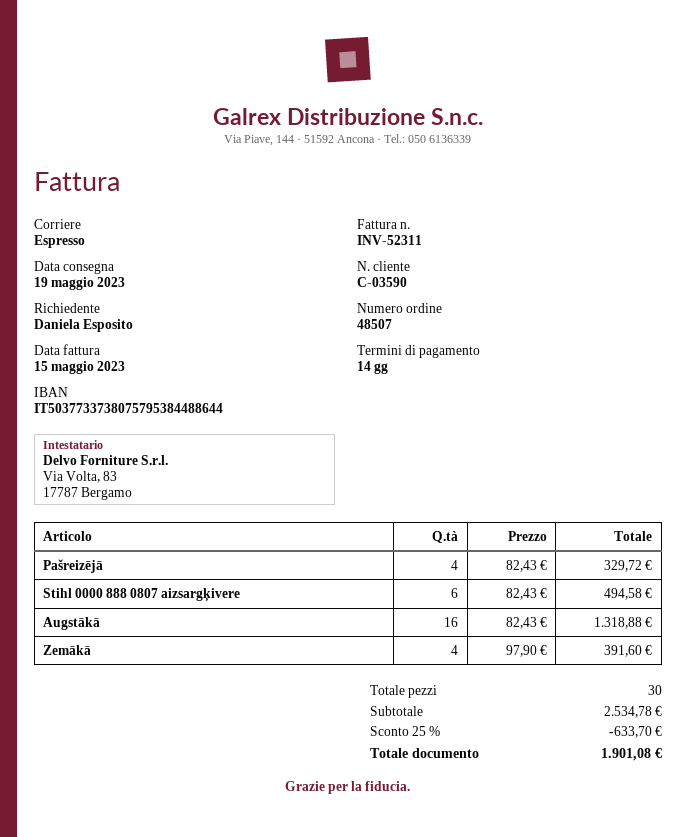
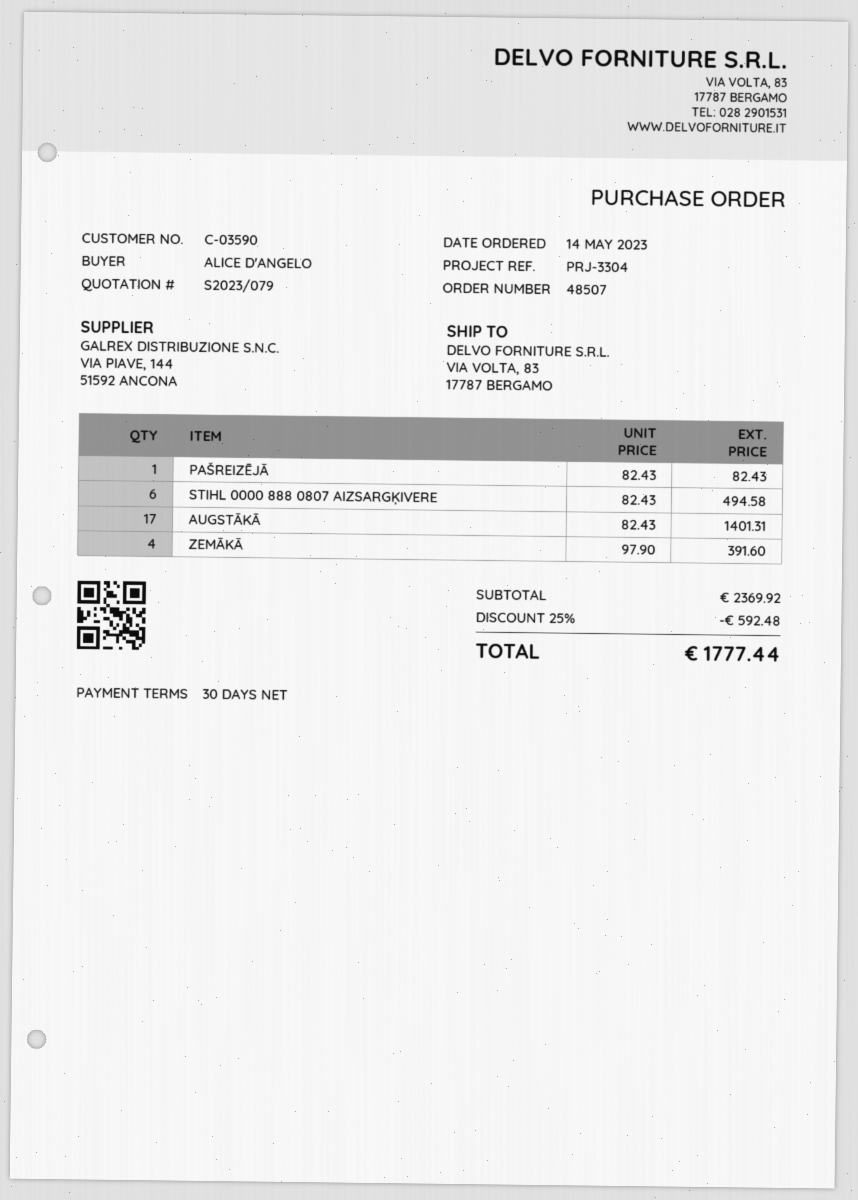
payment terms: 14 days -> 30 days
ordered by: Daniela Esposito -> ALICE D'ANGELO
Pašreizējā: 4 x 82.43 = 329.72 -> 1 x 82.43 = 82.43
Augstākā: 16 x 82.43 = 1318.88 -> 17 x 82.43 = 1401.31
subtotal: 2534.78 -> 2369.92
discount: 25% = 633.70 -> 25% = 592.48
total: 1901.08 -> 1777.44

